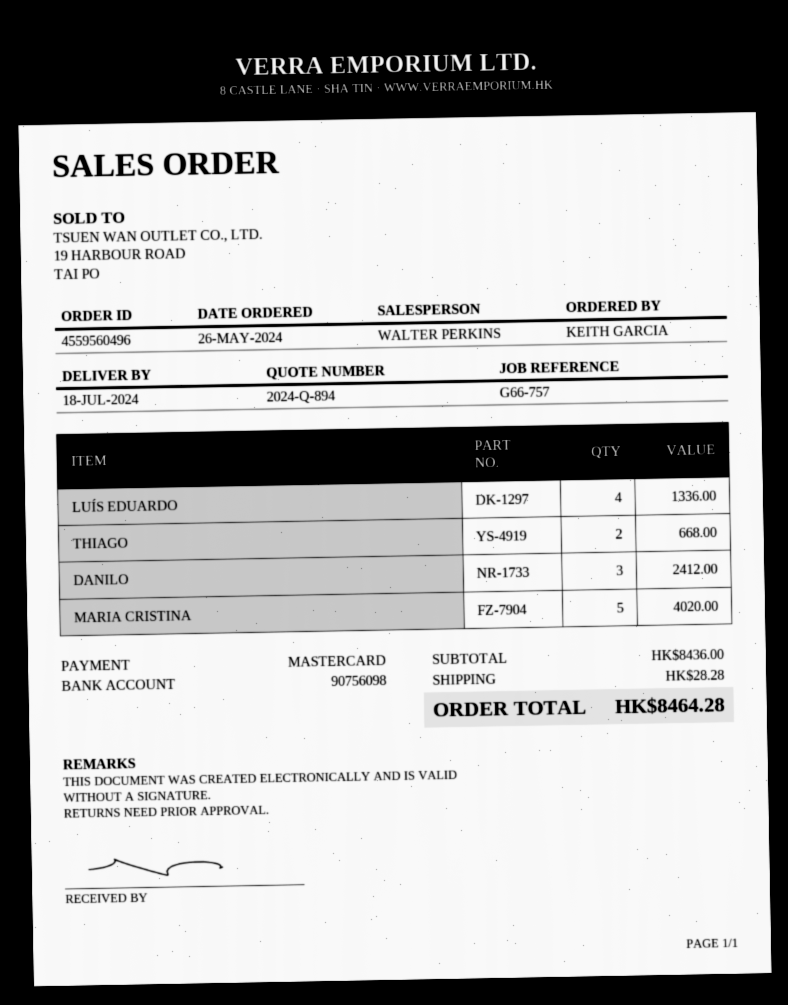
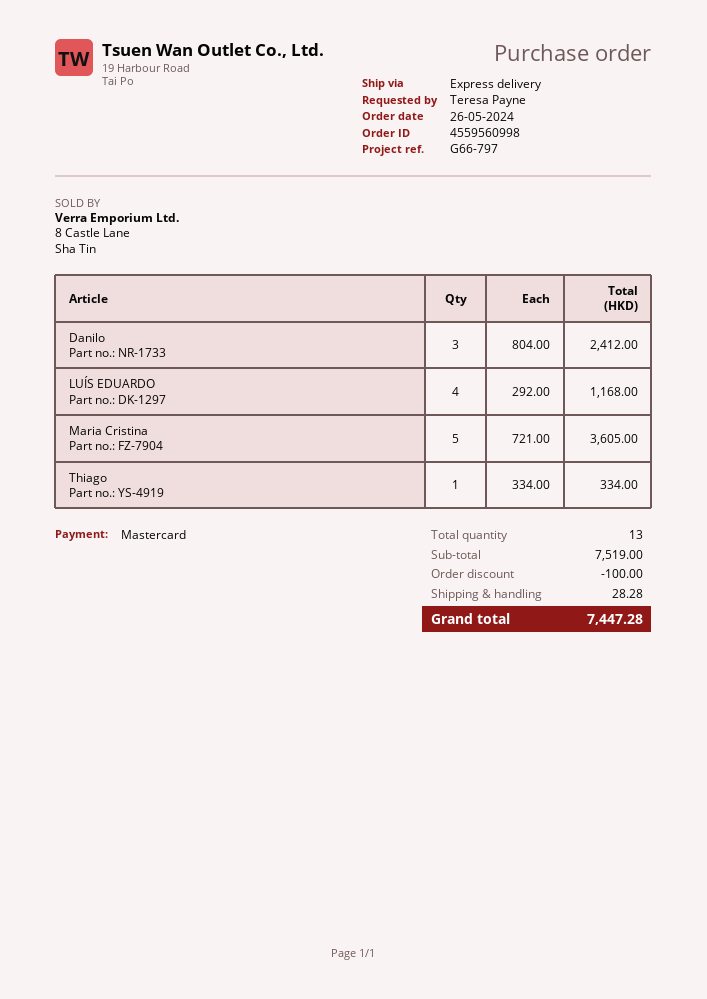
order number: 4559560496 -> 4559560998
reference: G66-757 -> G66-797
ordered by: KEITH GARCIA -> Teresa Payne
LUÍS EDUARDO: 4 for 1336.00 -> 4 for 1168.00
THIAGO: 2 for 668.00 -> 1 for 334.00
MARIA CRISTINA: 5 for 4020.00 -> 5 for 3605.00
subtotal: 8436.00 -> 7519.00
discount: none -> 100.00
total: 8464.28 -> 7447.28

